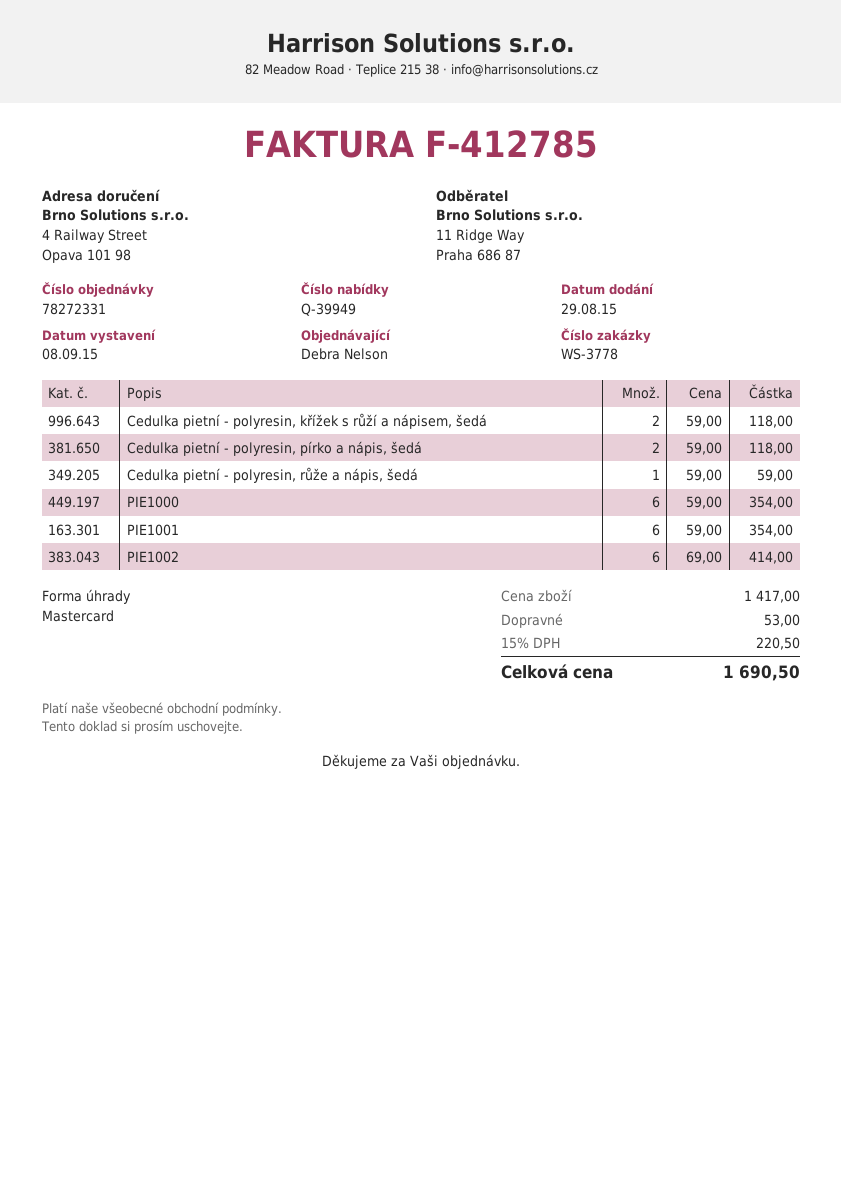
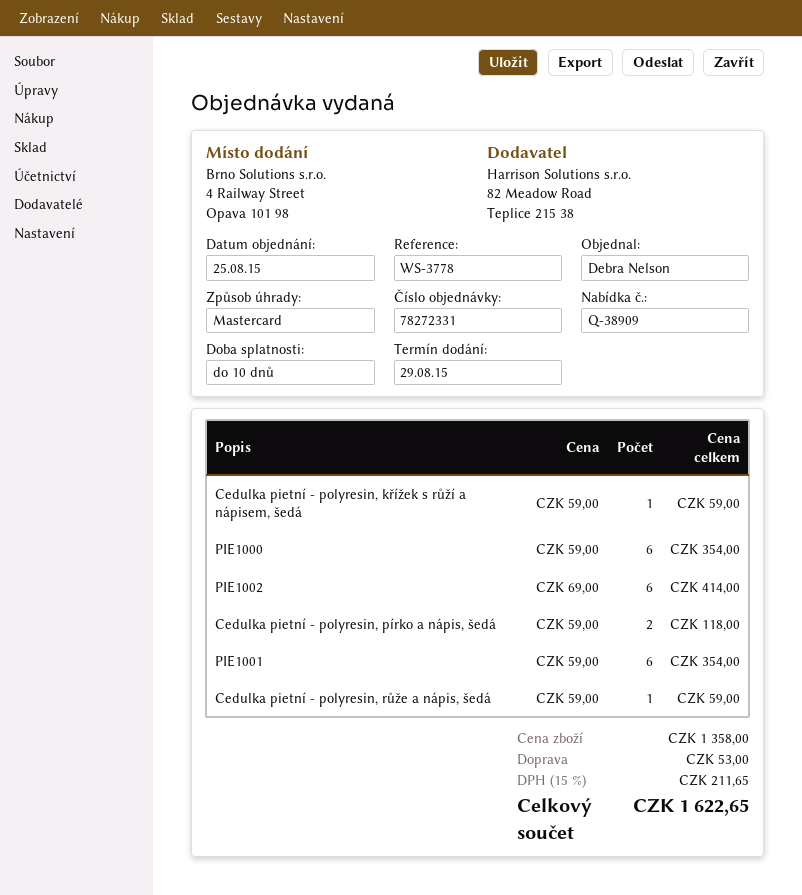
quote number: Q-39949 -> Q-38909
Cedulka pietní - polyresin, křížek s růží a nápisem, šedá: 2 x 59.00 = 118.00 -> 1 x 59.00 = 59.00
subtotal: 1417.00 -> 1358.00
tax: 15% = 220.50 -> 15% = 211.65
total: 1690.50 -> 1622.65

